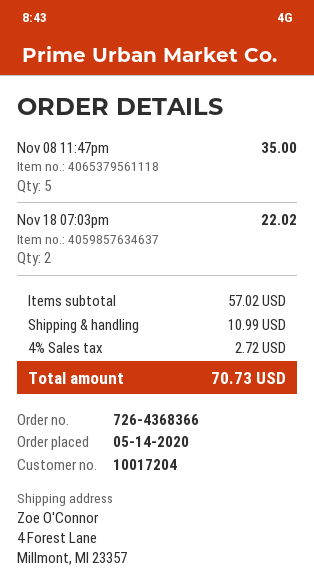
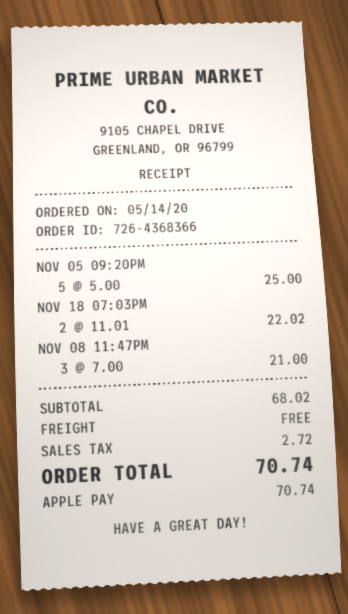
Nov 08 11:47pm: 5 for 35.00 -> 3 for 21.00
NOV 05 09:20PM: none -> 5 for 25.00
subtotal: 57.02 -> 68.02
shipping: 10.99 -> 0.00
total: 70.73 -> 70.74

